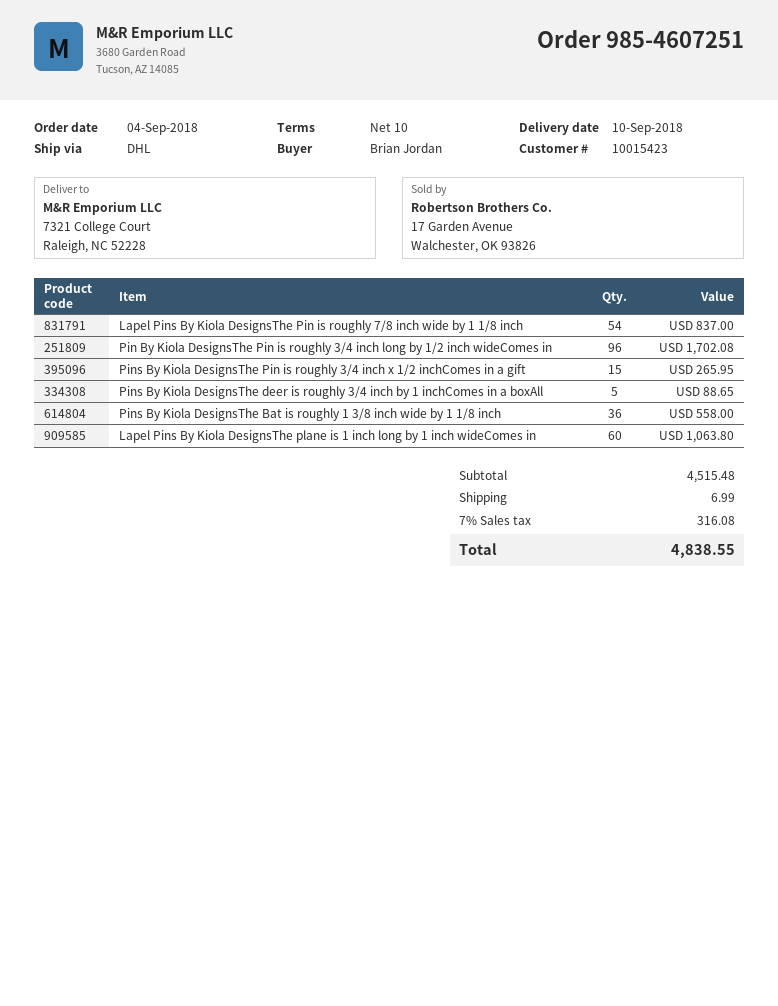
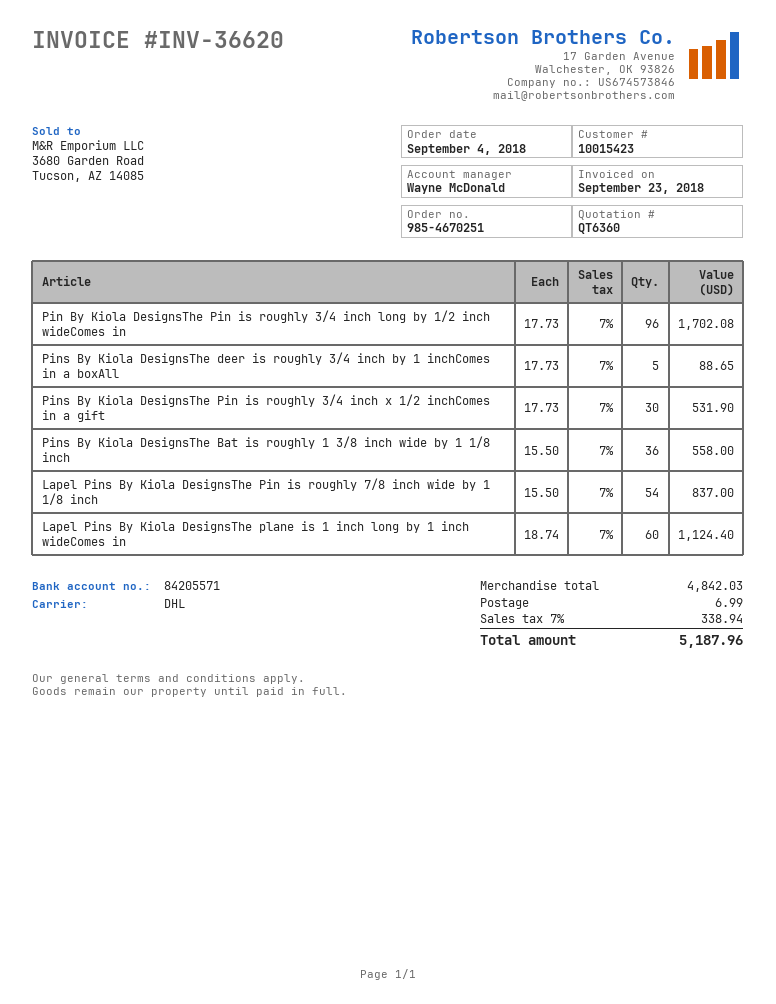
order number: 985-4607251 -> 985-4670251
Pins By Kiola DesignsThe Pin is roughly 3/4 inch x 1/2 inchComes in a gift: 15 for 265.95 -> 30 for 531.90
Lapel Pins By Kiola DesignsThe plane is 1 inch long by 1 inch wideComes in: 60 for 1063.80 -> 60 for 1124.40
subtotal: 4515.48 -> 4842.03
tax: 7% = 316.08 -> 7% = 338.94
total: 4838.55 -> 5187.96

